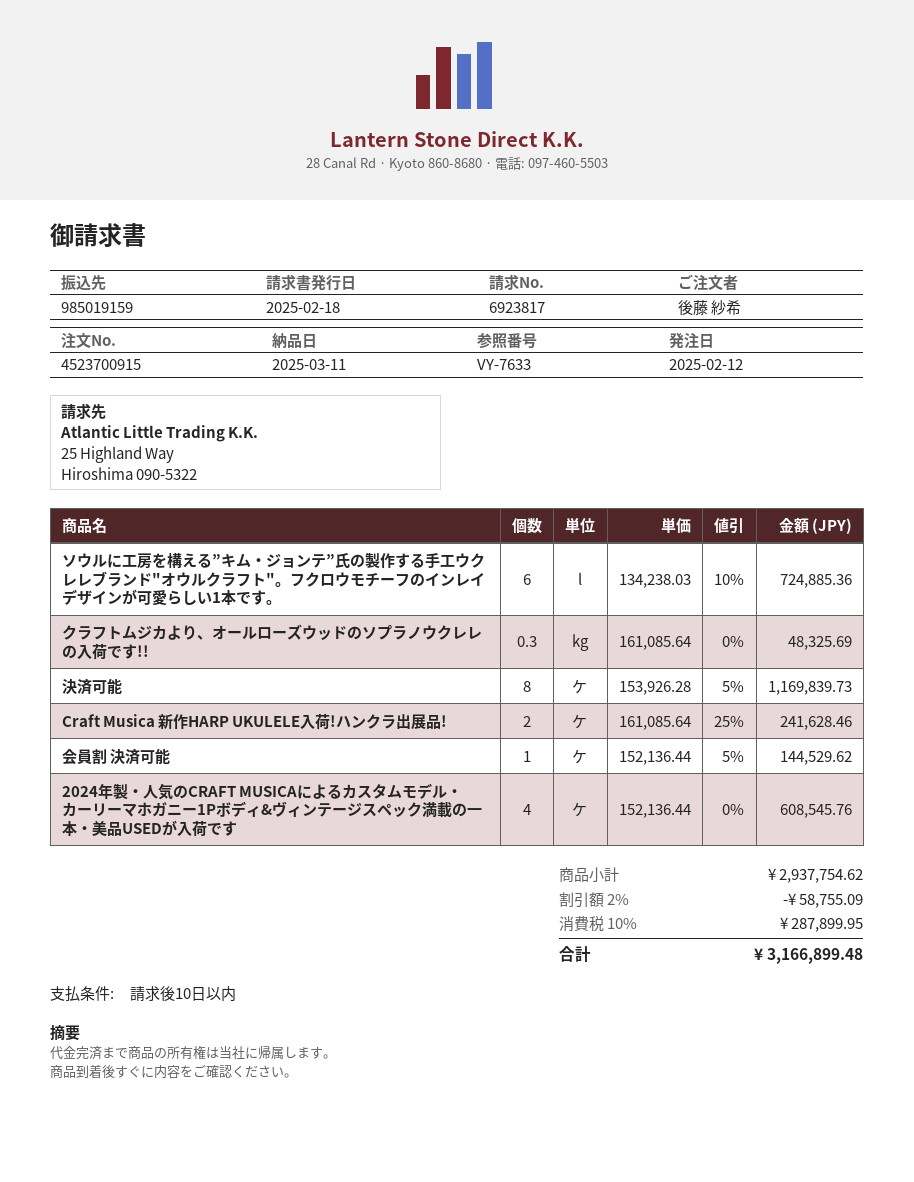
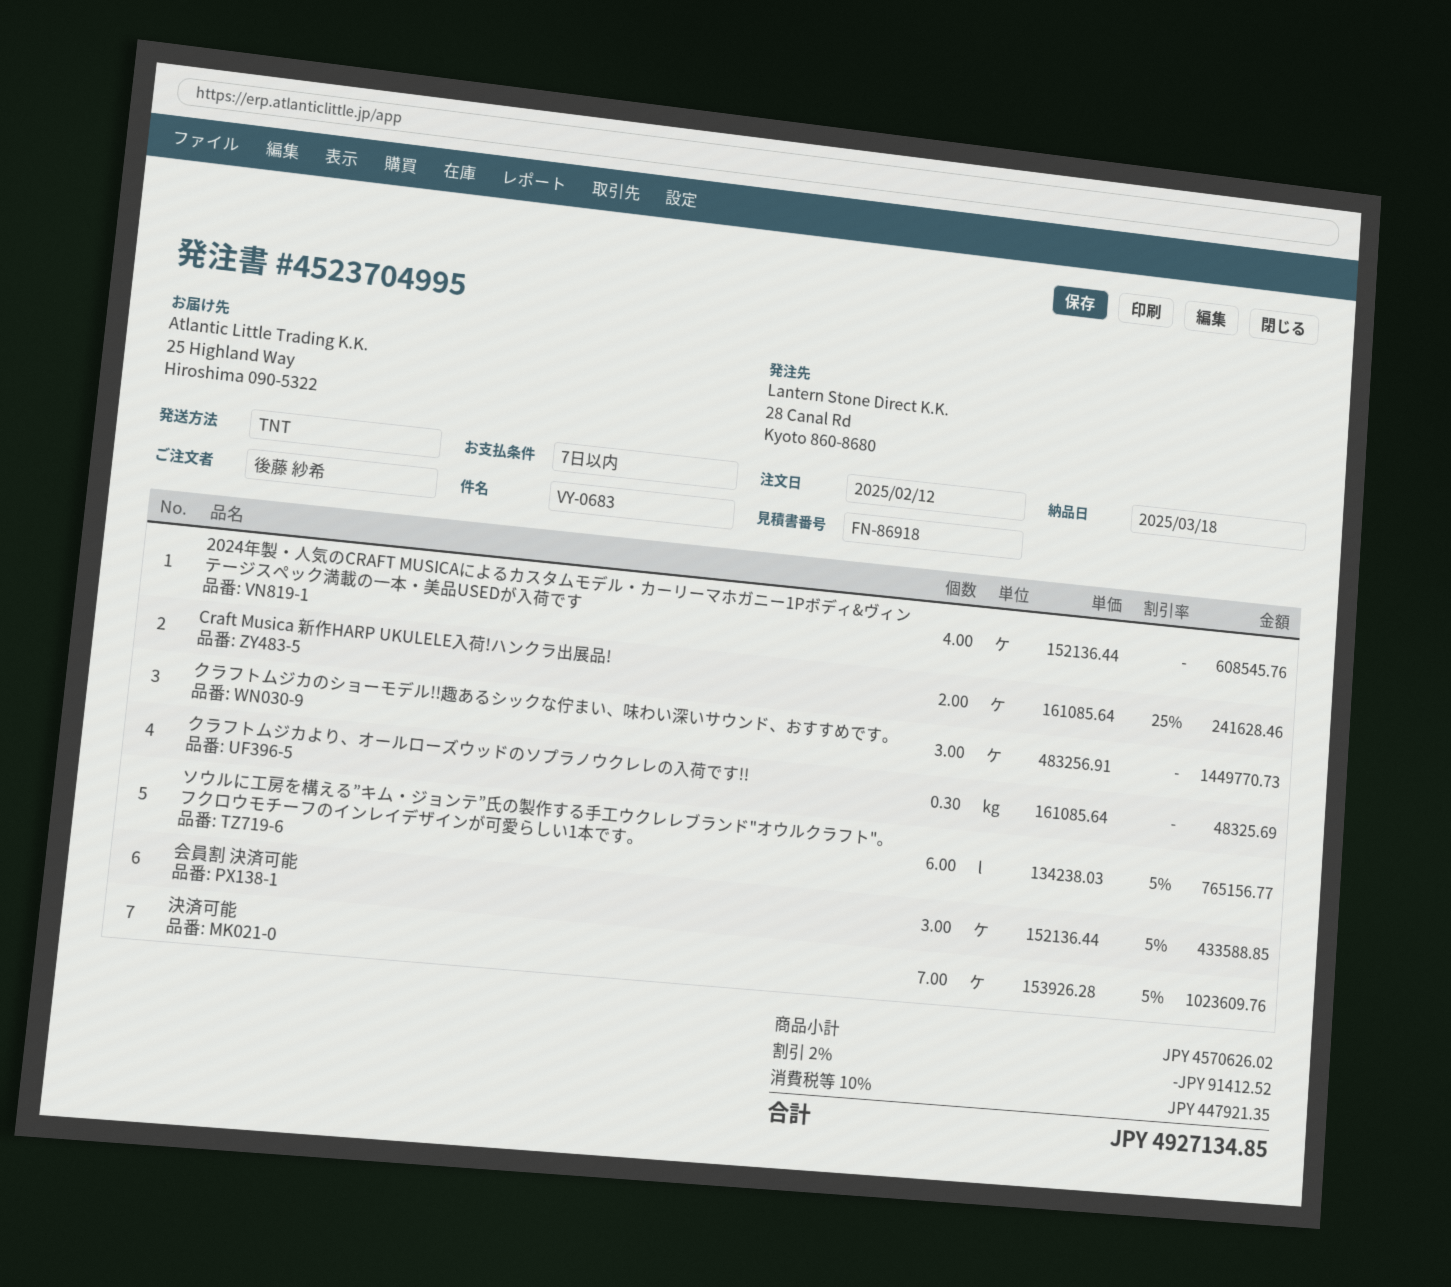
order number: 4523700915 -> 4523704995
delivery date: 2025-03-11 -> 2025-03-18
payment terms: 10 days -> 7 days
reference: VY-7633 -> VY-0683
ソウルに工房を構える”キム・ジョンテ”氏の製作する手工ウクレレブランド"オウルクラフト"。フクロウモチーフのインレイデザインが可愛らしい1本です。: 6 x 134238.03 - 10% = 724885.36 -> 6 x 134238.03 - 5% = 765156.77
決済可能: 8 x 153926.28 - 5% = 1169839.73 -> 7 x 153926.28 - 5% = 1023609.76
会員割 決済可能: 1 x 152136.44 - 5% = 144529.62 -> 3 x 152136.44 - 5% = 433588.85
クラフトムジカのショーモデル!!趣あるシックな佇まい、味わい深いサウンド、おすすめです。: none -> 3 x 483256.91 = 1449770.73
subtotal: 2937754.62 -> 4570626.02
discount: 2% = 58755.09 -> 2% = 91412.52
tax: 10% = 287899.95 -> 10% = 447921.35
total: 3166899.48 -> 4927134.85

